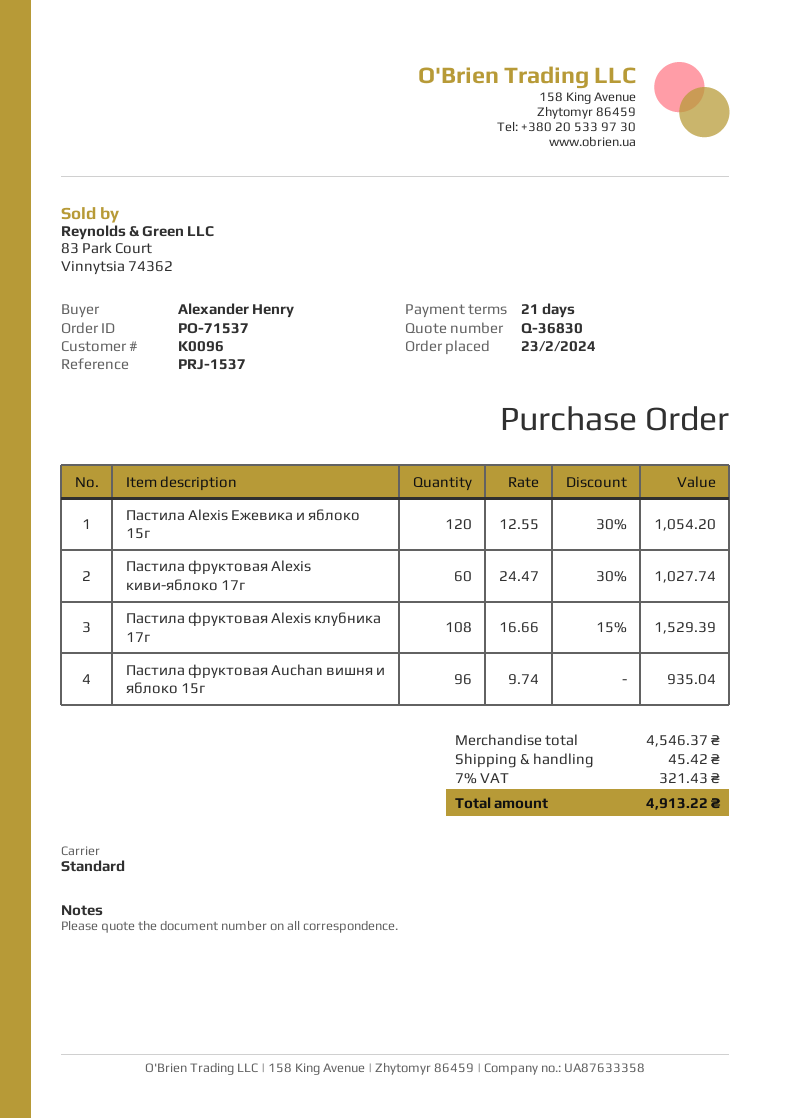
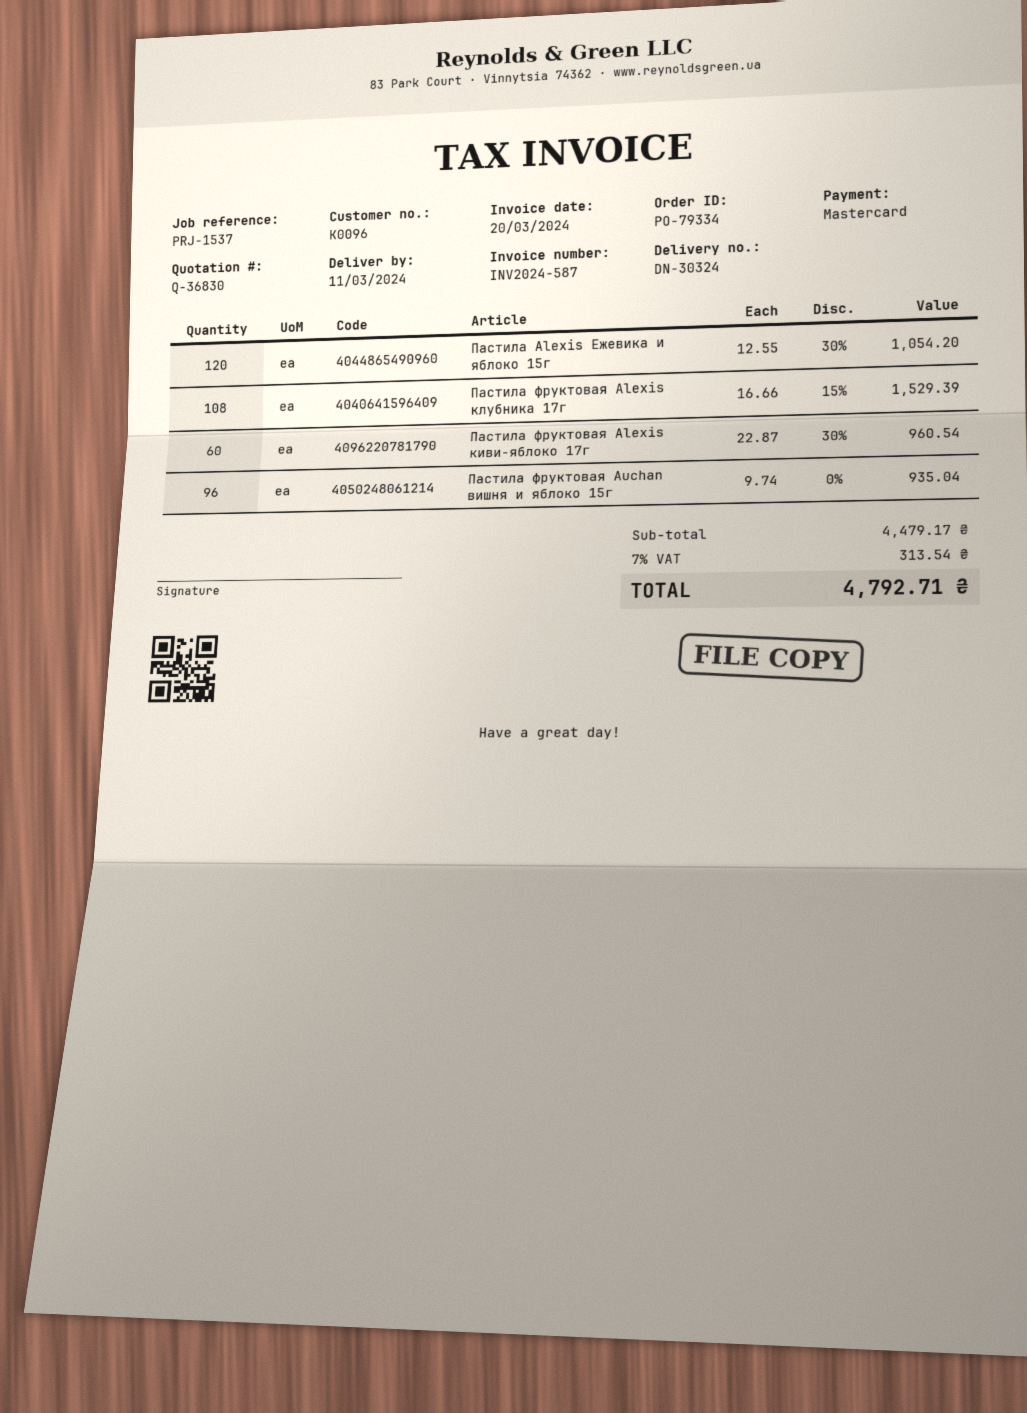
order number: PO-71537 -> PO-79334
Пастила фруктовая Alexis киви-яблоко 17г: 60 x 24.47 - 30% = 1027.74 -> 60 x 22.87 - 30% = 960.54
subtotal: 4546.37 -> 4479.17
shipping: 45.42 -> none
tax: 7% = 321.43 -> 7% = 313.54
total: 4913.22 -> 4792.71

